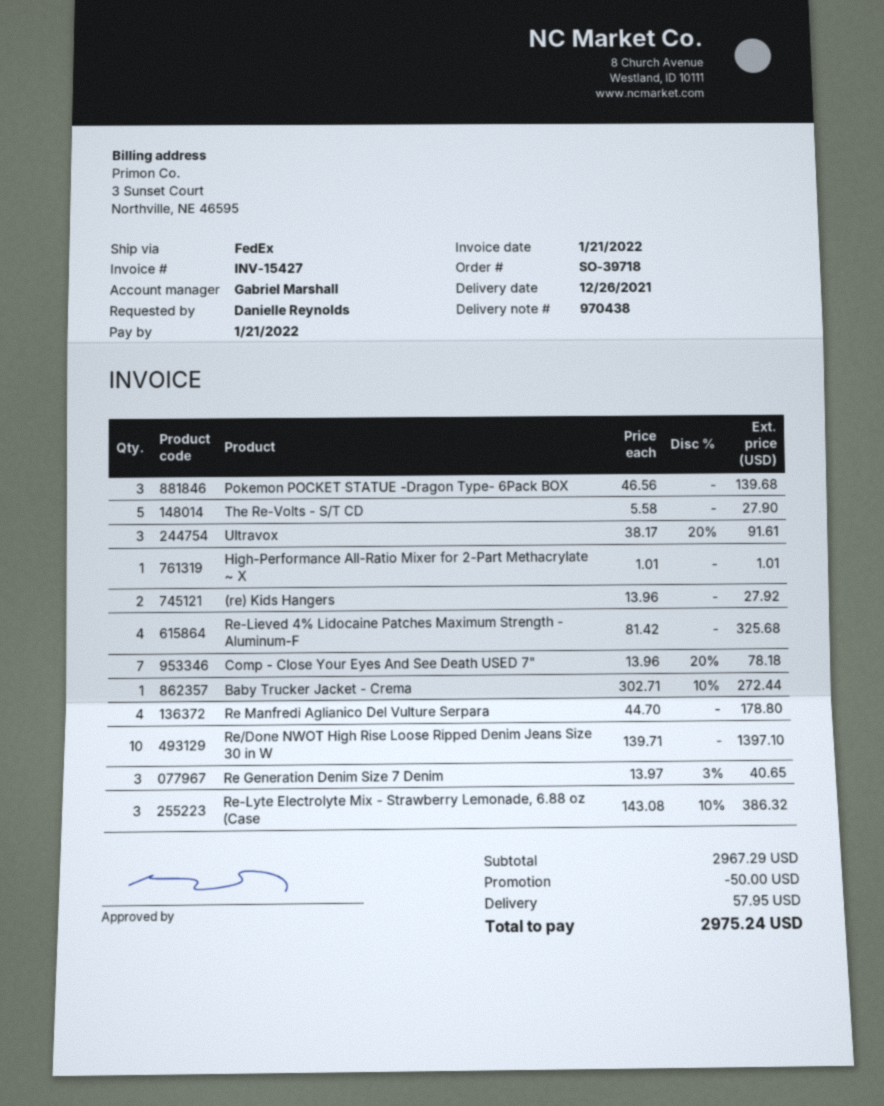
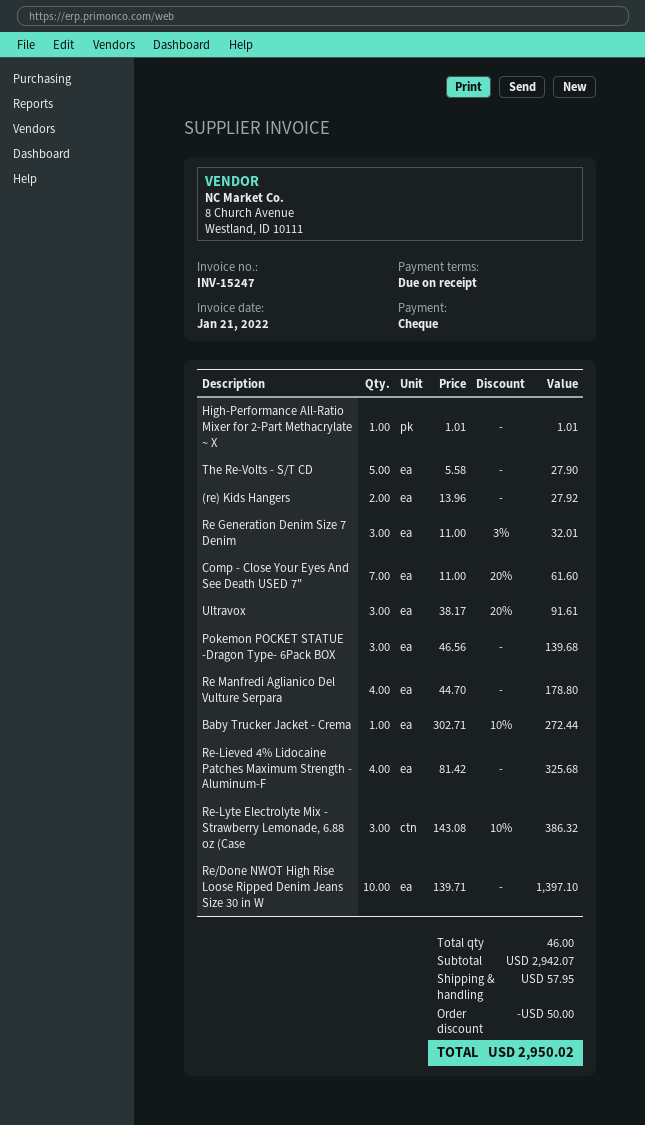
invoice number: INV-15427 -> INV-15247
Comp - Close Your Eyes And See Death USED 7": 7 x 13.96 - 20% = 78.18 -> 7 x 11.00 - 20% = 61.60
Re Generation Denim Size 7 Denim: 3 x 13.97 - 3% = 40.65 -> 3 x 11.00 - 3% = 32.01
subtotal: 2967.29 -> 2942.07
total: 2975.24 -> 2950.02

